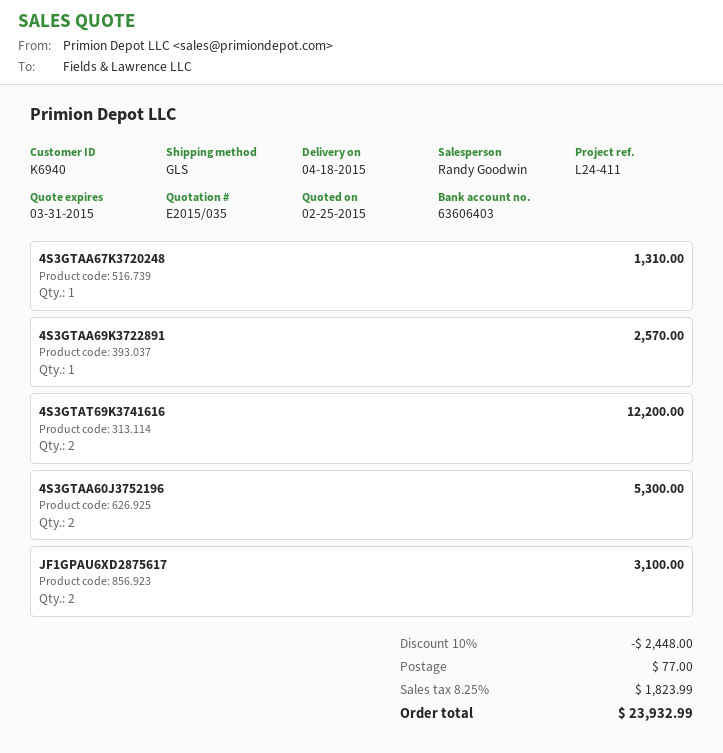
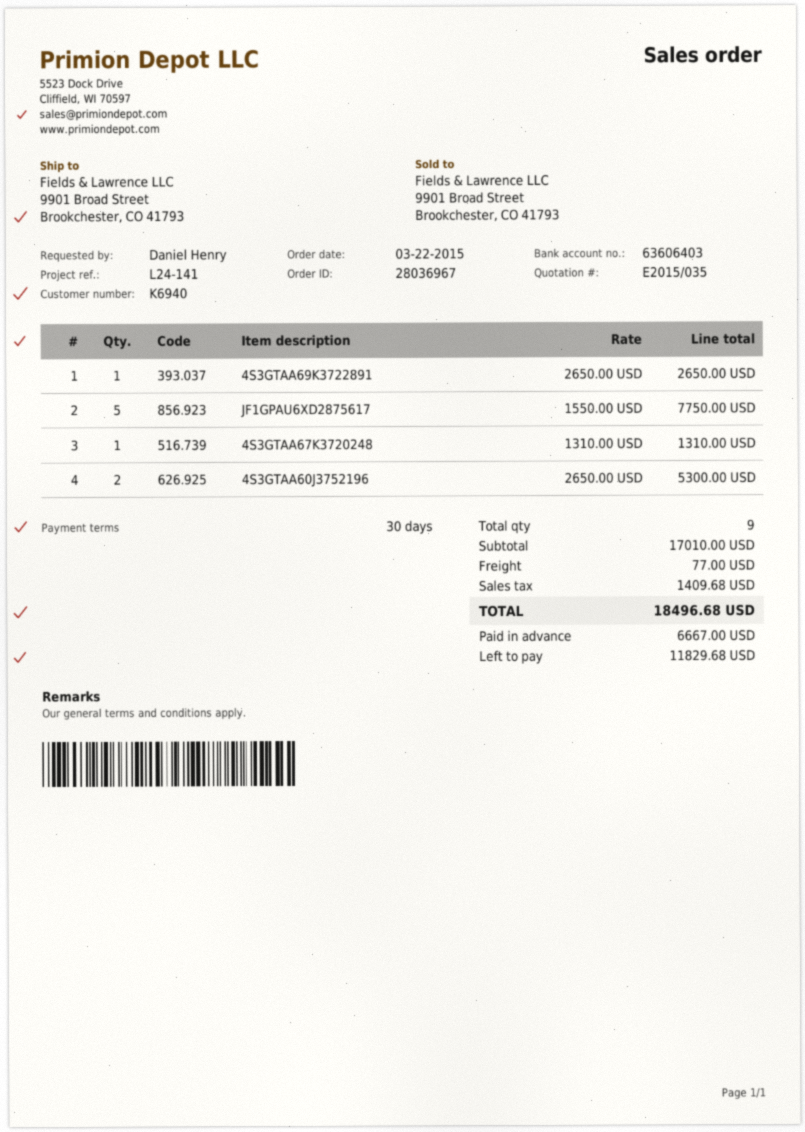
reference: L24-411 -> L24-141
4S3GTAA69K3722891: 1 for 2570.00 -> 1 for 2650.00
4S3GTAT69K3741616: 2 for 12200.00 -> none
JF1GPAU6XD2875617: 2 for 3100.00 -> 5 for 7750.00
discount: 10% = 2448.00 -> none
tax: 1823.99 -> 1409.68
total: 23932.99 -> 18496.68

